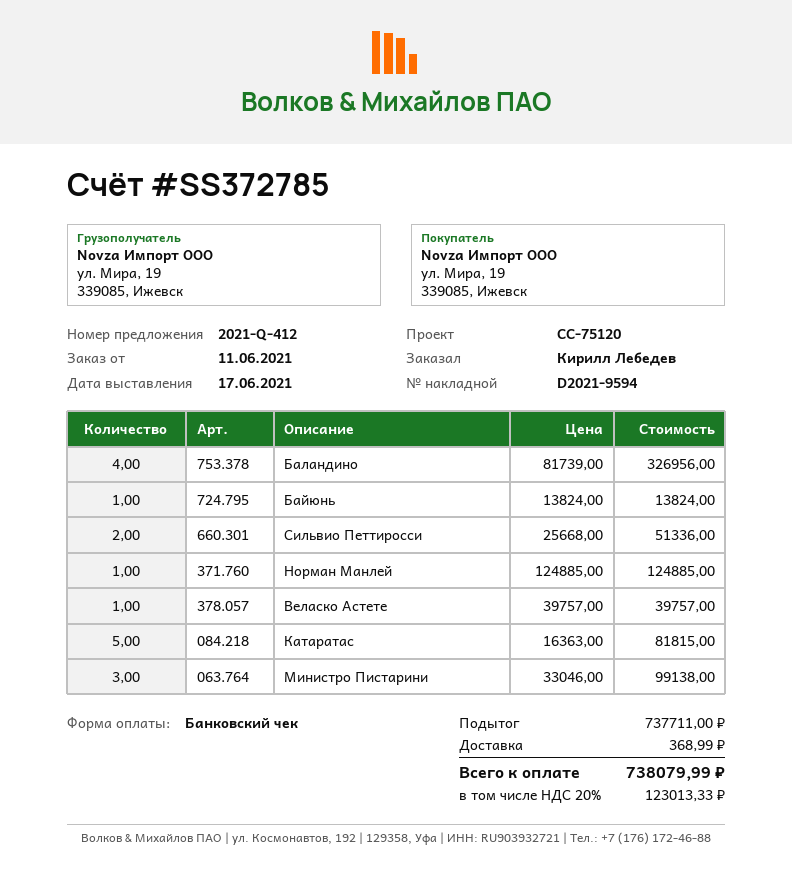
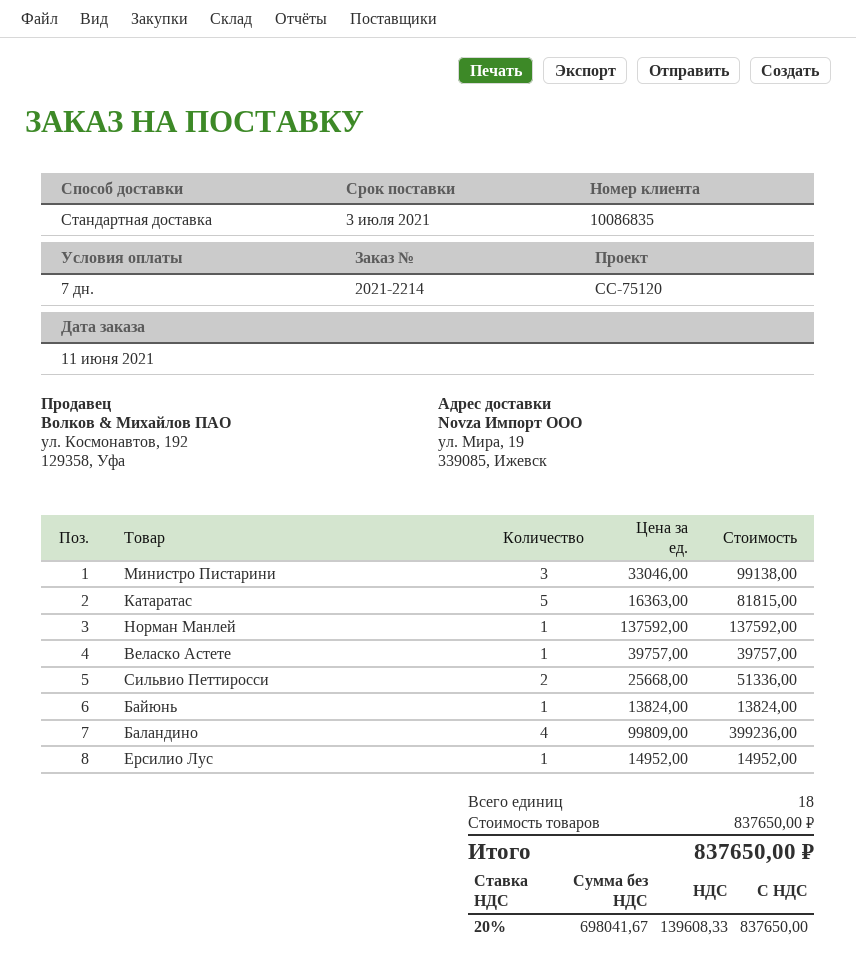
Баландино: 4 x 81739.00 = 326956.00 -> 4 x 99809.00 = 399236.00
Норман Манлей: 1 x 124885.00 = 124885.00 -> 1 x 137592.00 = 137592.00
Ерсилио Лус: none -> 1 x 14952.00 = 14952.00
subtotal: 737711.00 -> 837650.00
shipping: 368.99 -> none
tax: 20% = 123013.33 -> 20% = 139608.33
total: 738079.99 -> 837650.00

